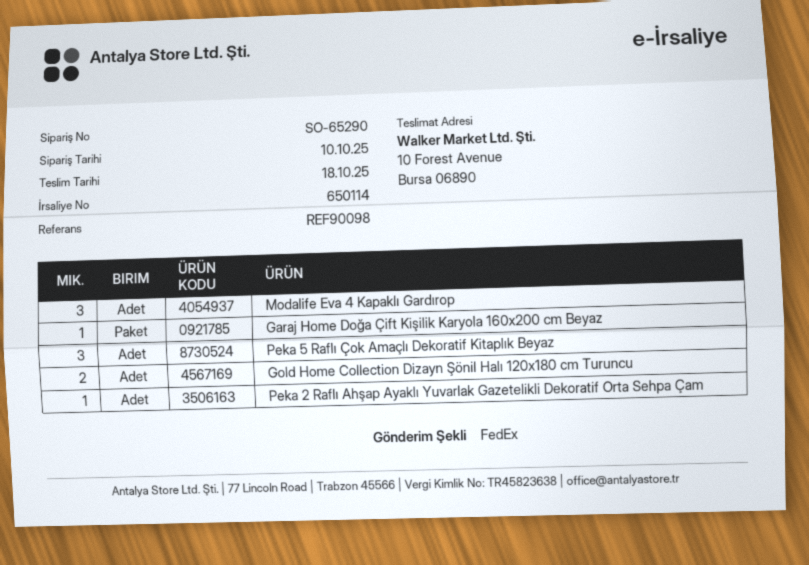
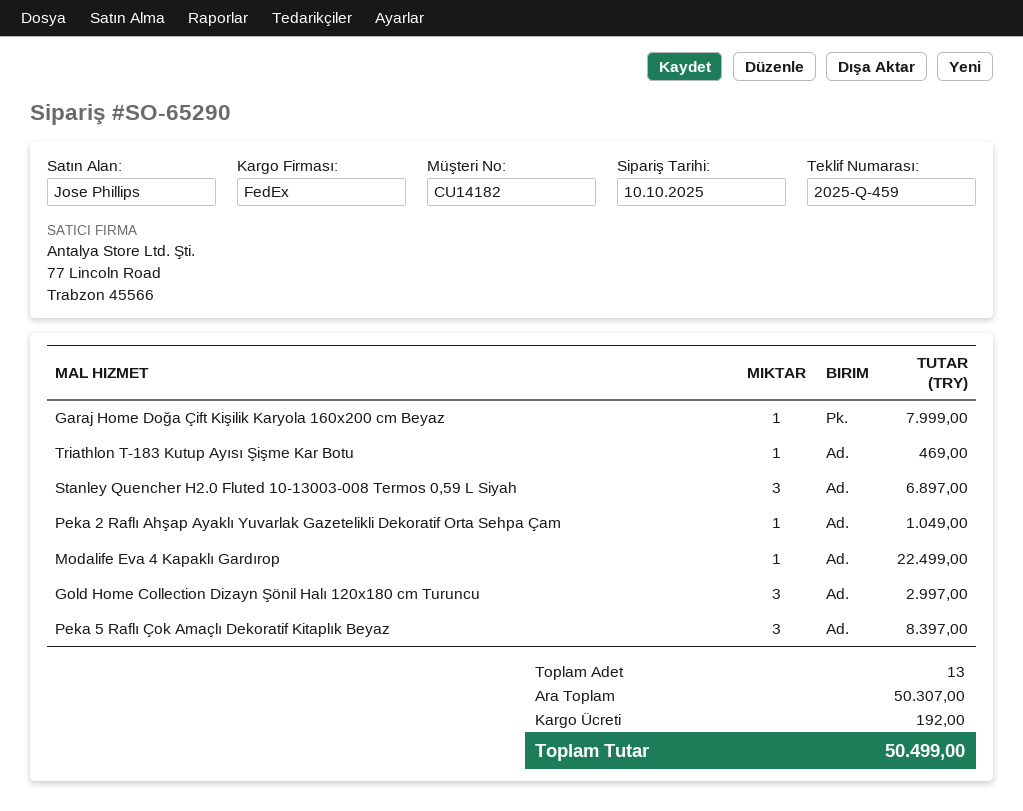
Modalife Eva 4 Kapaklı Gardırop: 3 -> 1
Gold Home Collection Dizayn Şönil Halı 120x180 cm Turuncu: 2 -> 3
Triathlon T-183 Kutup Ayısı Şişme Kar Botu: none -> 1
Stanley Quencher H2.0 Fluted 10-13003-008 Termos 0,59 L Siyah: none -> 3

